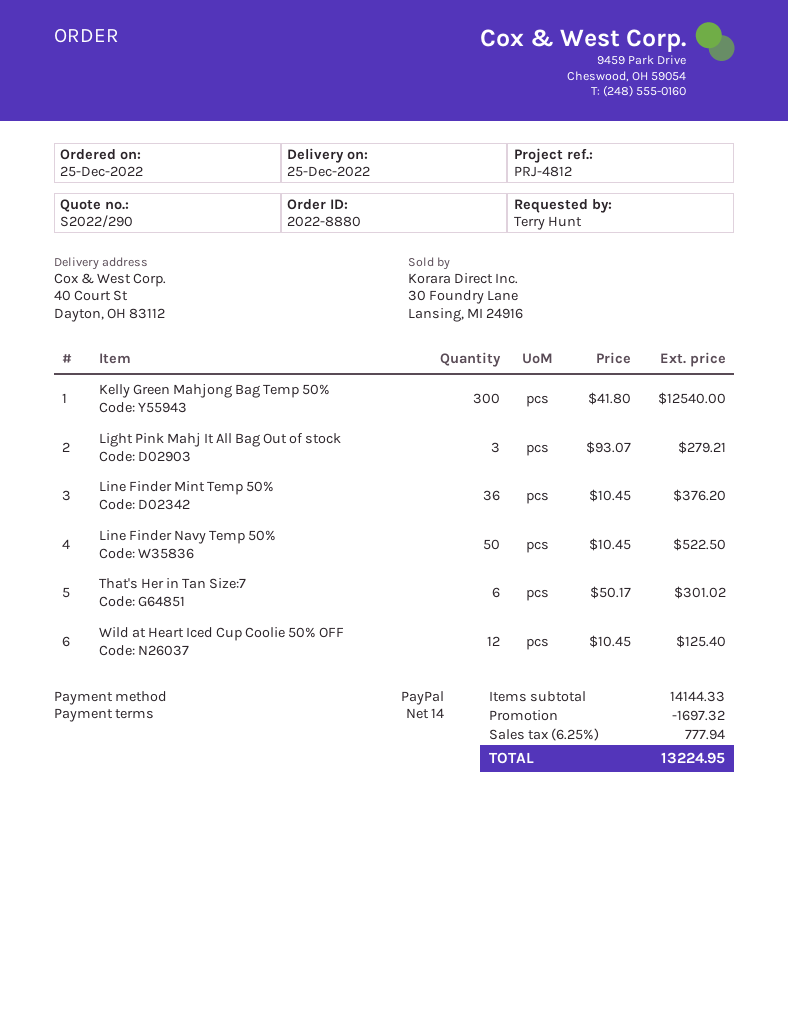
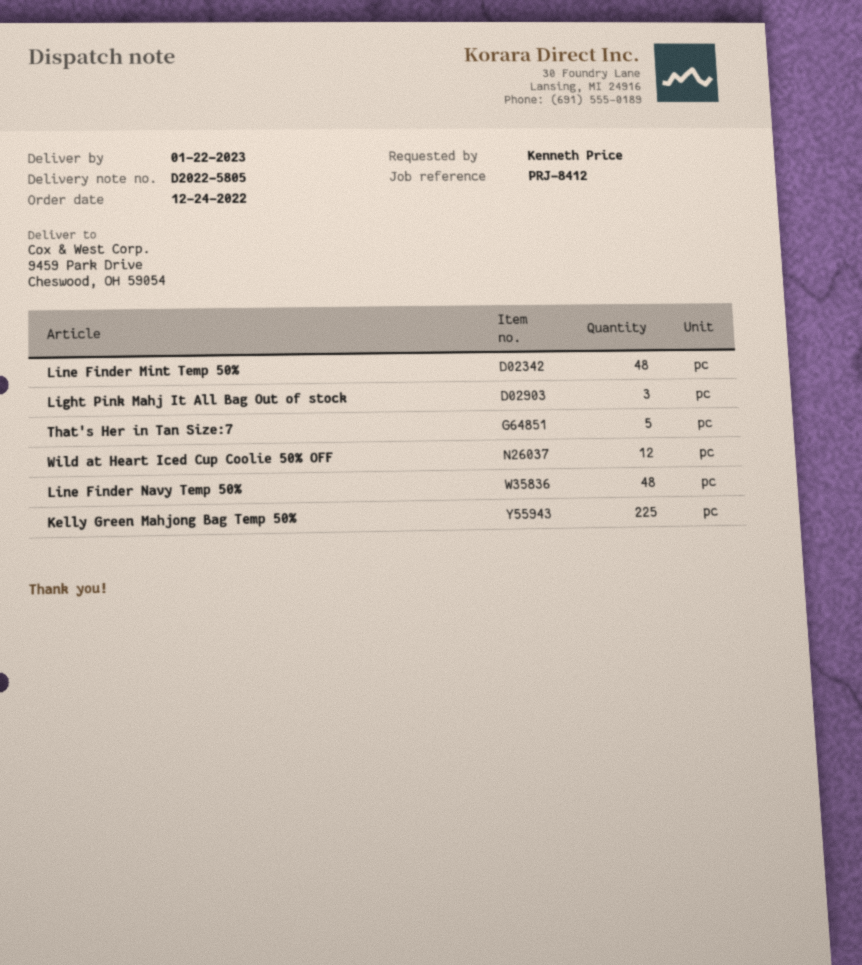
order date: 2022-12-25 -> 2022-12-24
delivery date: 2022-12-25 -> 2023-01-22
reference: PRJ-4812 -> PRJ-8412
ordered by: Terry Hunt -> Kenneth Price
ship to: 40 Court St, Dayton, OH 83112 -> 9459 Park Drive, Cheswood, OH 59054
Kelly Green Mahjong Bag Temp 50%: 300 -> 225
Line Finder Mint Temp 50%: 36 -> 48
Line Finder Navy Temp 50%: 50 -> 48
That's Her in Tan Size:7: 6 -> 5

